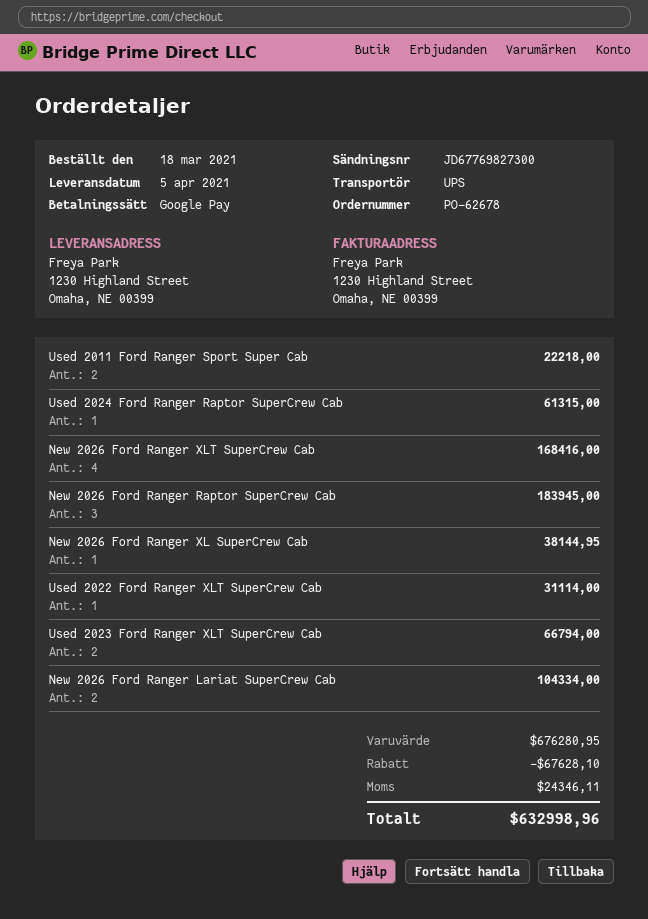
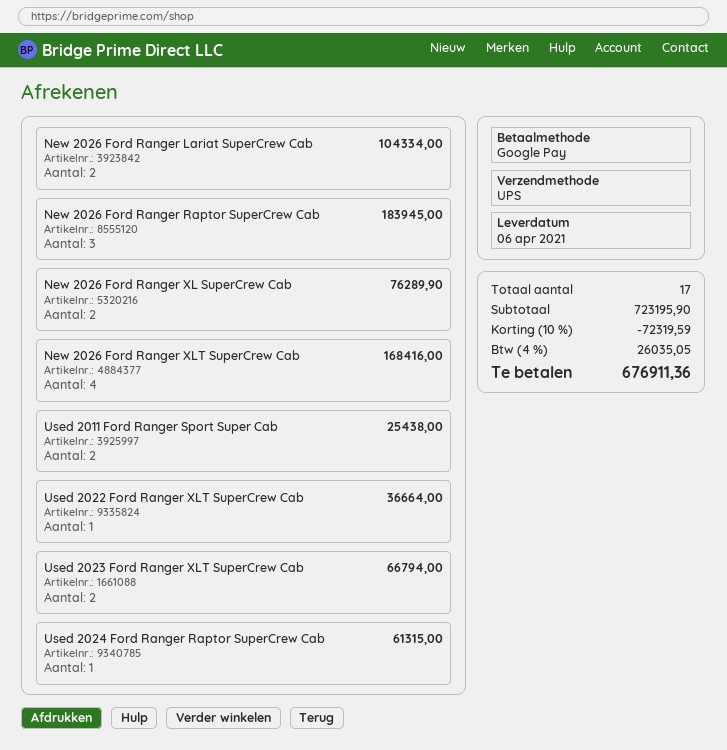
delivery date: 2021-04-05 -> 2021-04-06
Used 2011 Ford Ranger Sport Super Cab: 2 for 22218.00 -> 2 for 25438.00
New 2026 Ford Ranger XL SuperCrew Cab: 1 for 38144.95 -> 2 for 76289.90
Used 2022 Ford Ranger XLT SuperCrew Cab: 1 for 31114.00 -> 1 for 36664.00
subtotal: 676280.95 -> 723195.90
discount: 67628.10 -> 72319.59
tax: 24346.11 -> 26035.05
total: 632998.96 -> 676911.36

